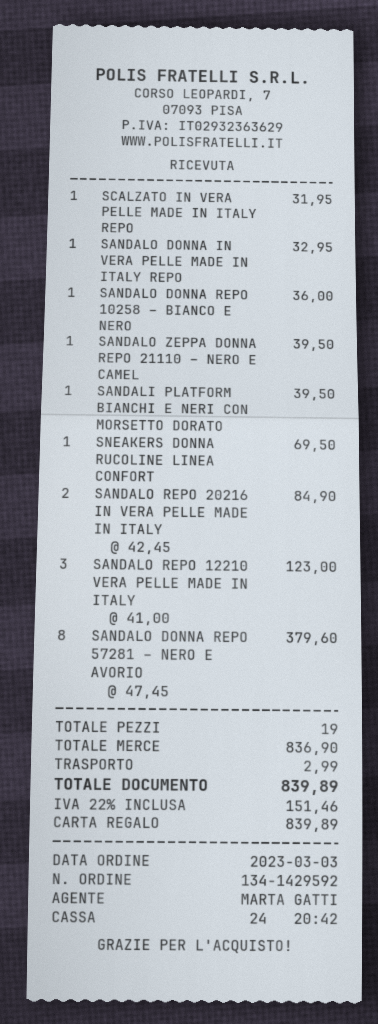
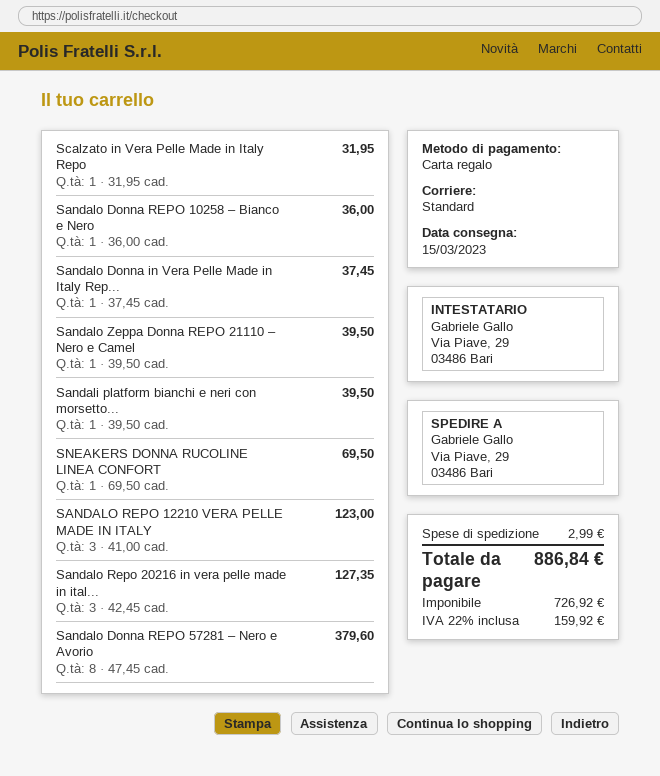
SANDALO DONNA IN VERA PELLE MADE IN ITALY REPO: 1 x 32.95 = 32.95 -> 1 x 37.45 = 37.45
SANDALO REPO 20216 IN VERA PELLE MADE IN ITALY: 2 x 42.45 = 84.90 -> 3 x 42.45 = 127.35
tax: 22% = 151.46 -> 22% = 159.92
total: 839.89 -> 886.84

